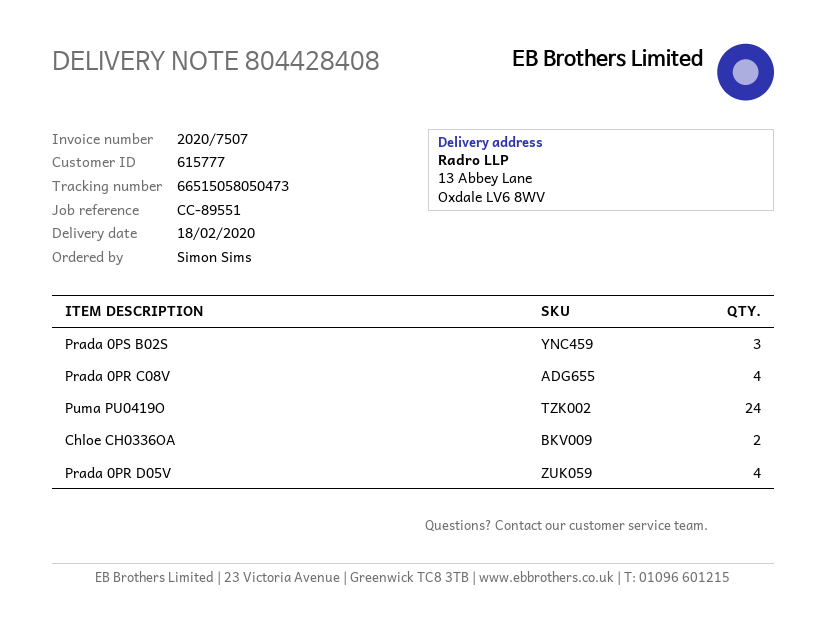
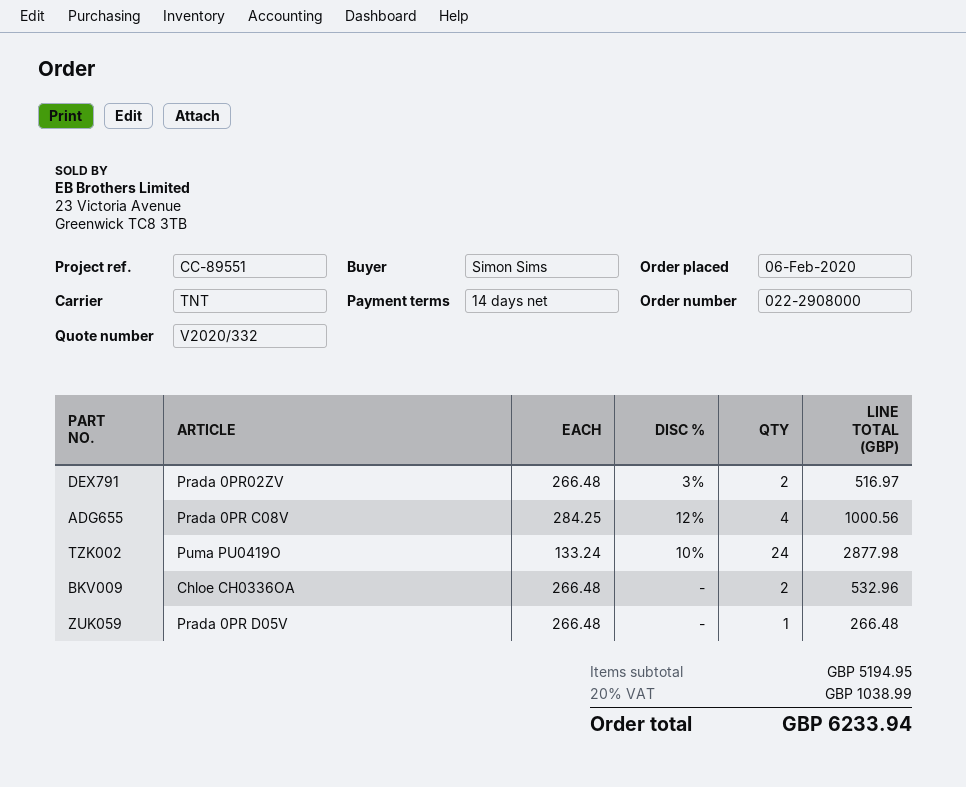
Prada 0PS B02S: 3 -> none
Prada 0PR D05V: 4 -> 1
Prada 0PR02ZV: none -> 2

